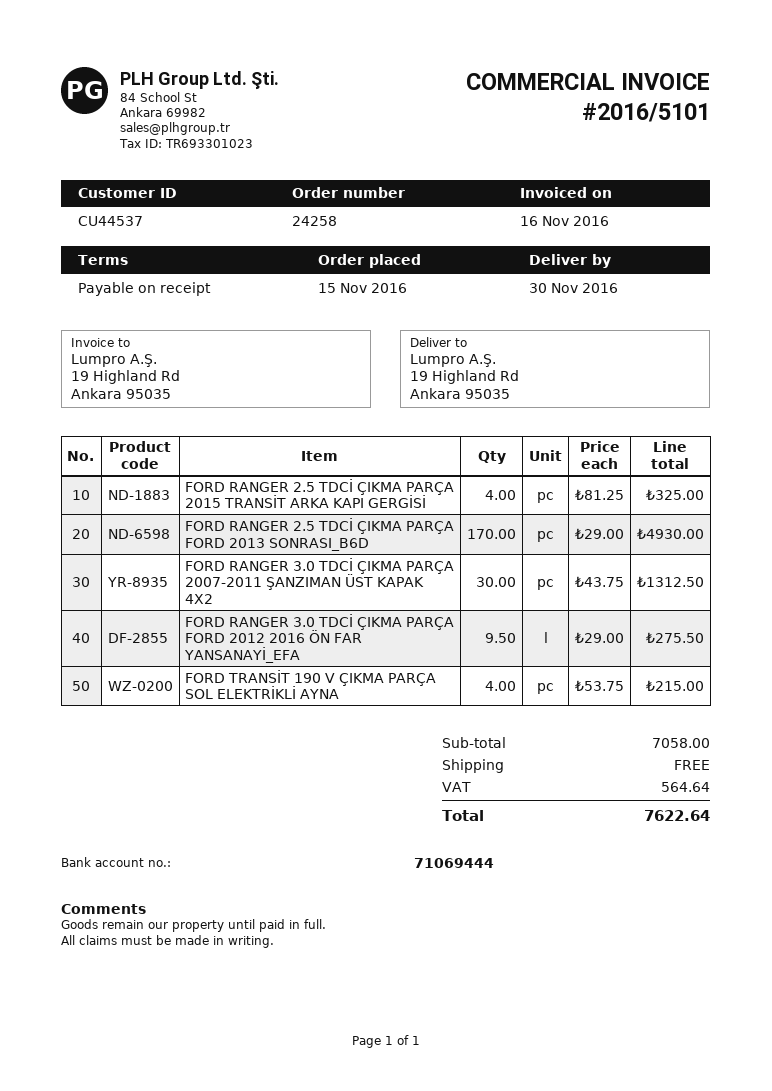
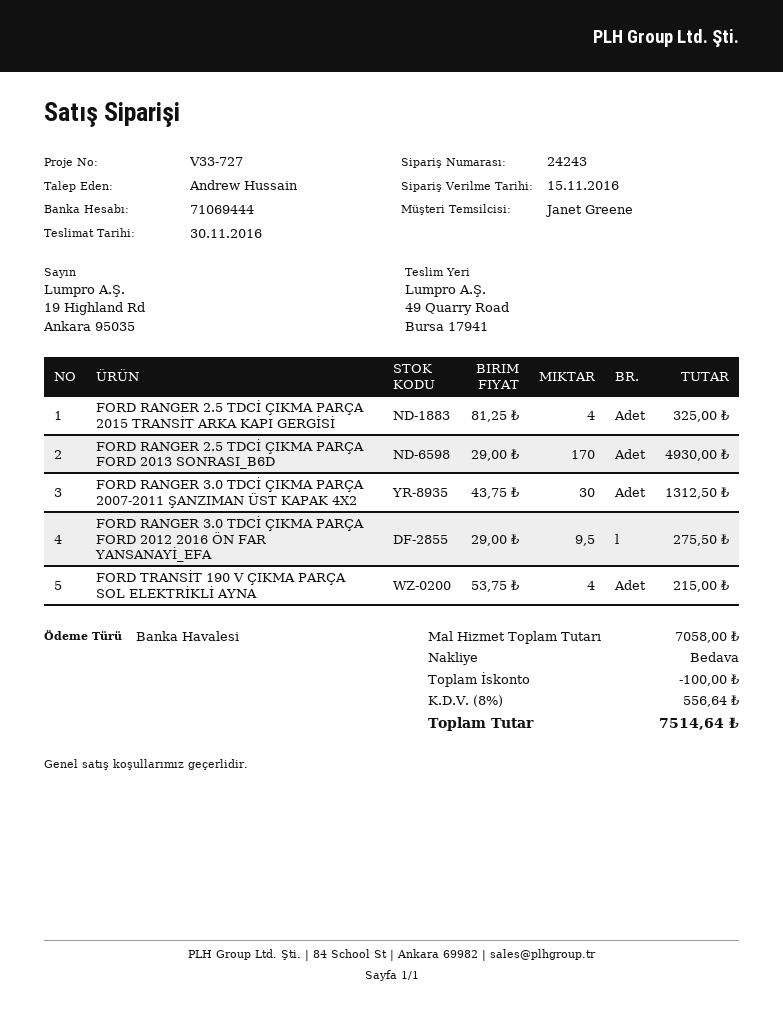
order number: 24258 -> 24243
ship to: 19 Highland Rd, Ankara 95035 -> 49 Quarry Road, Bursa 17941
discount: none -> 100.00
tax: 564.64 -> 556.64
total: 7622.64 -> 7514.64

